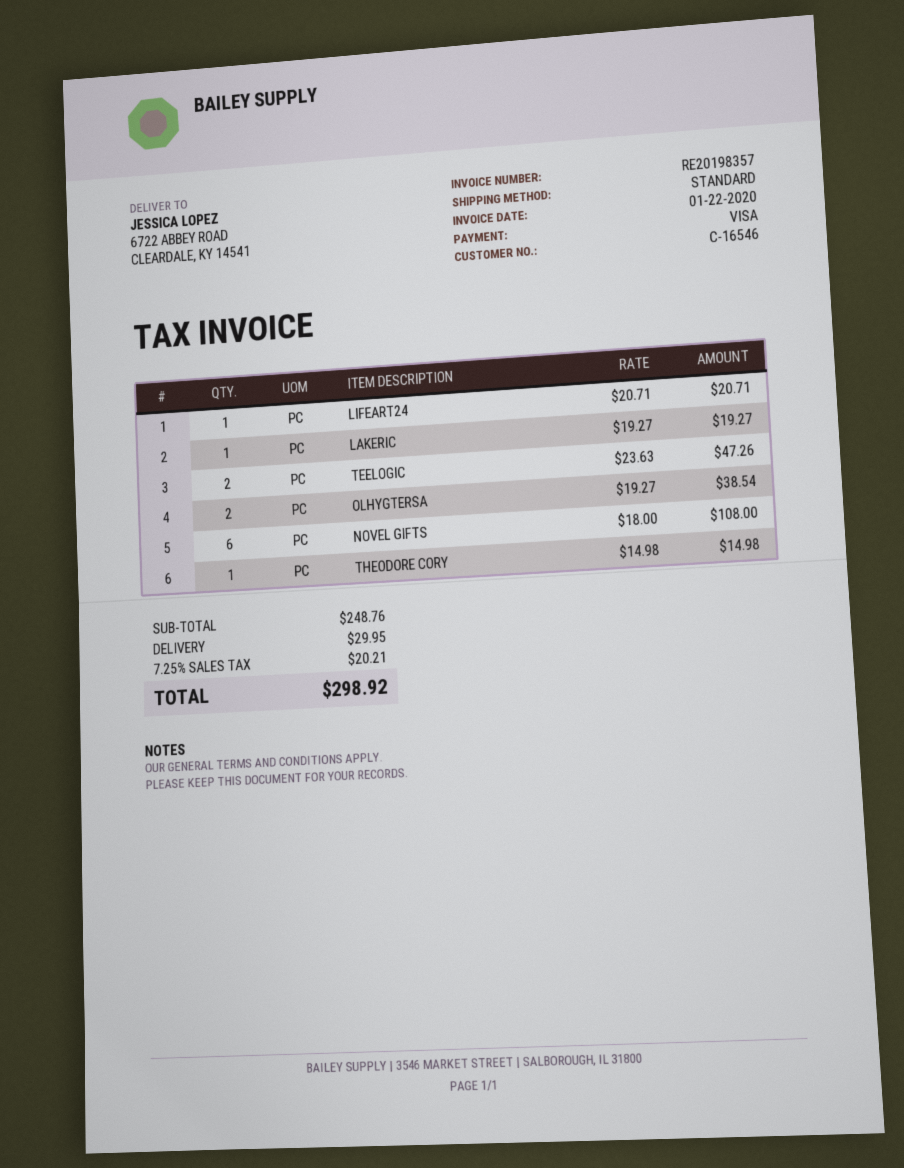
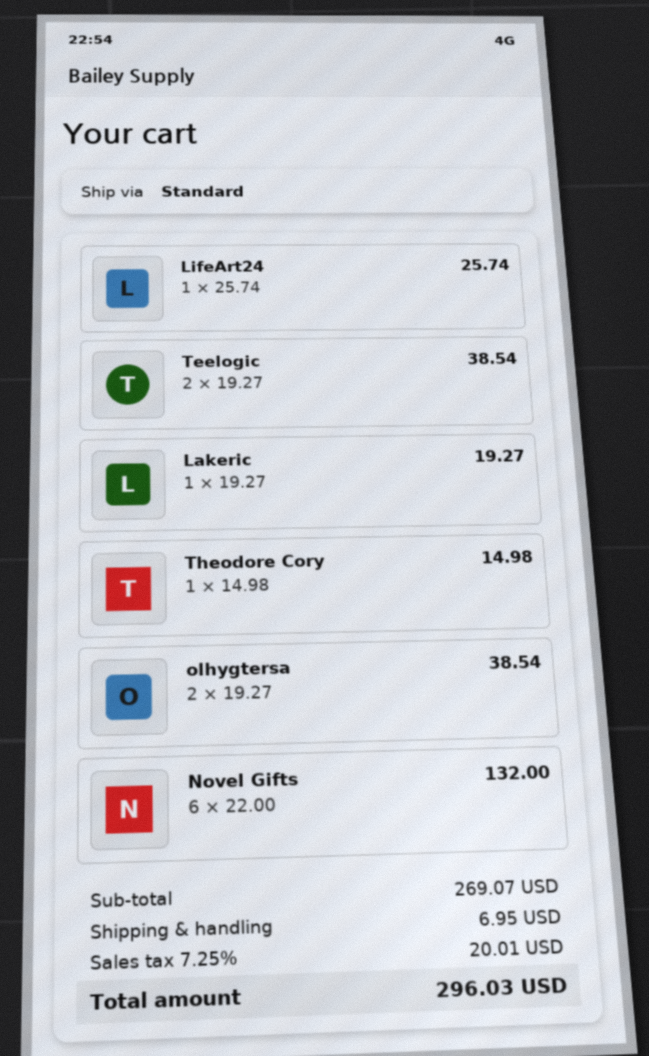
LIFEART24: 1 x 20.71 = 20.71 -> 1 x 25.74 = 25.74
TEELOGIC: 2 x 23.63 = 47.26 -> 2 x 19.27 = 38.54
NOVEL GIFTS: 6 x 18.00 = 108.00 -> 6 x 22.00 = 132.00
subtotal: 248.76 -> 269.07
shipping: 29.95 -> 6.95
tax: 7.25% = 20.21 -> 7.25% = 20.01
total: 298.92 -> 296.03

